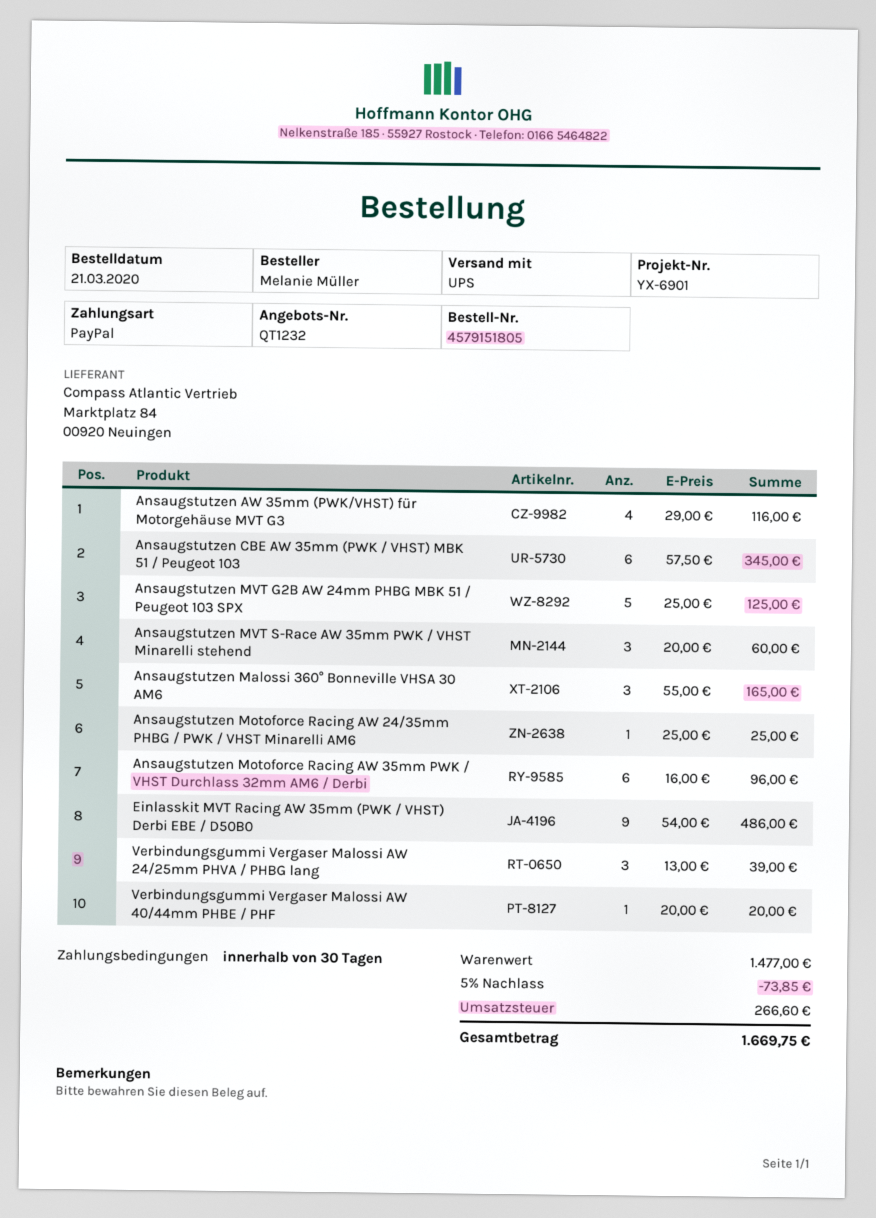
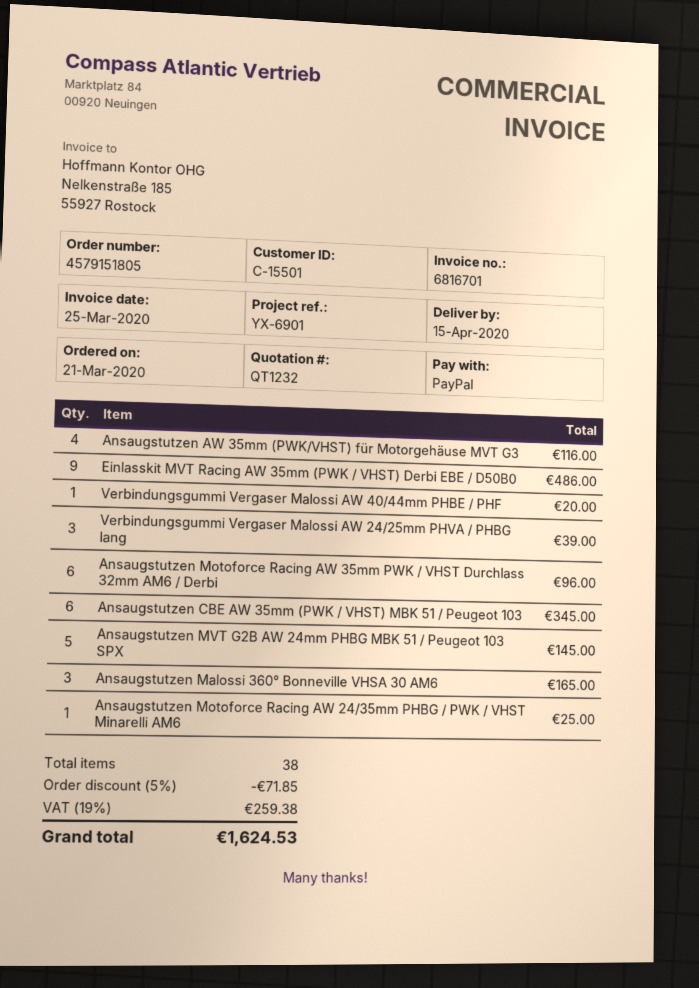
Ansaugstutzen MVT G2B AW 24mm PHBG MBK 51 / Peugeot 103 SPX: 5 for 125.00 -> 5 for 145.00
Ansaugstutzen MVT S-Race AW 35mm PWK / VHST Minarelli stehend: 3 for 60.00 -> none
discount: 5% = 73.85 -> 5% = 71.85
tax: 266.60 -> 259.38
total: 1669.75 -> 1624.53

